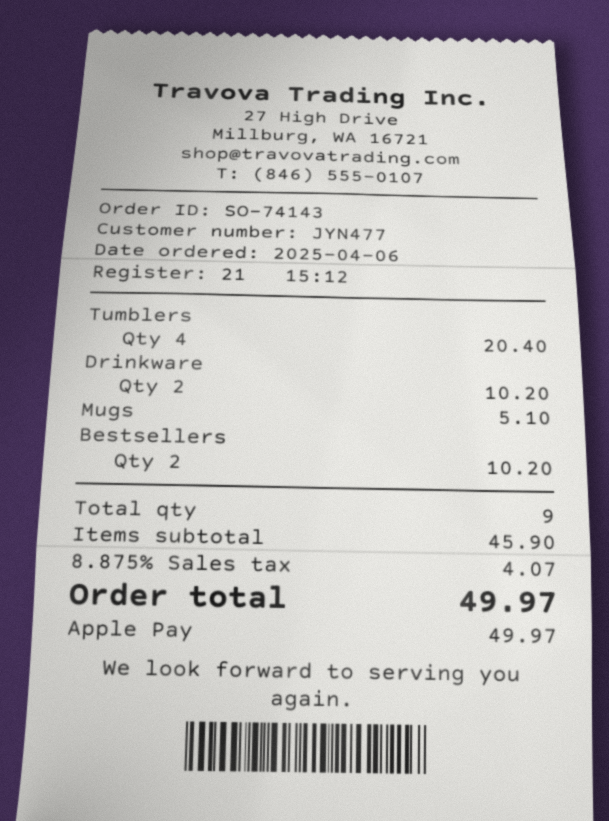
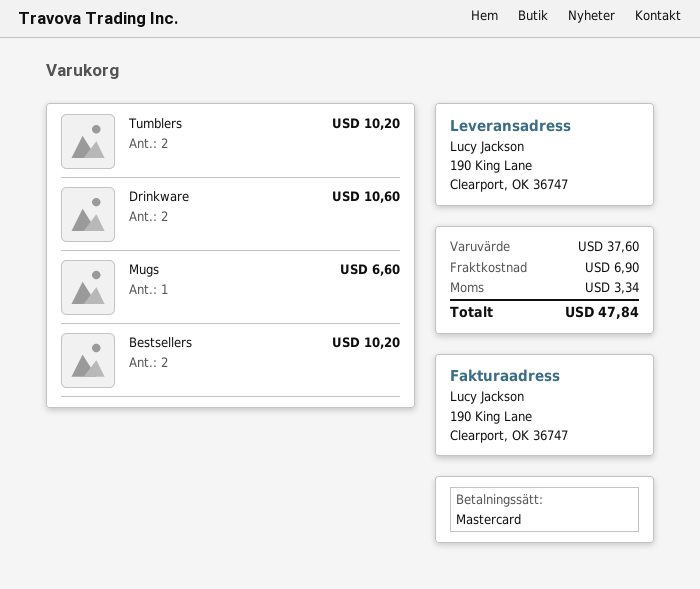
payment method: Apple Pay -> Mastercard
Tumblers: 4 for 20.40 -> 2 for 10.20
Drinkware: 2 for 10.20 -> 2 for 10.60
Mugs: 1 for 5.10 -> 1 for 6.60
subtotal: 45.90 -> 37.60
shipping: none -> 6.90
tax: 4.07 -> 3.34
total: 49.97 -> 47.84

